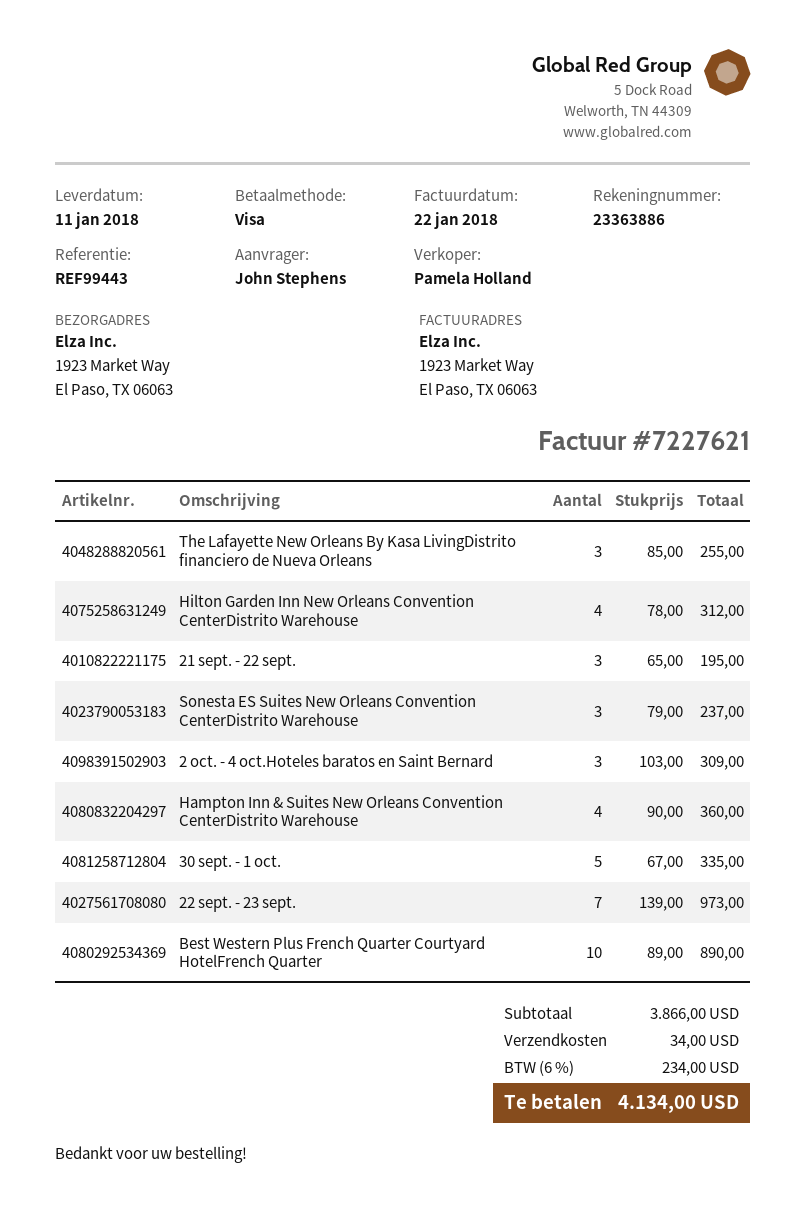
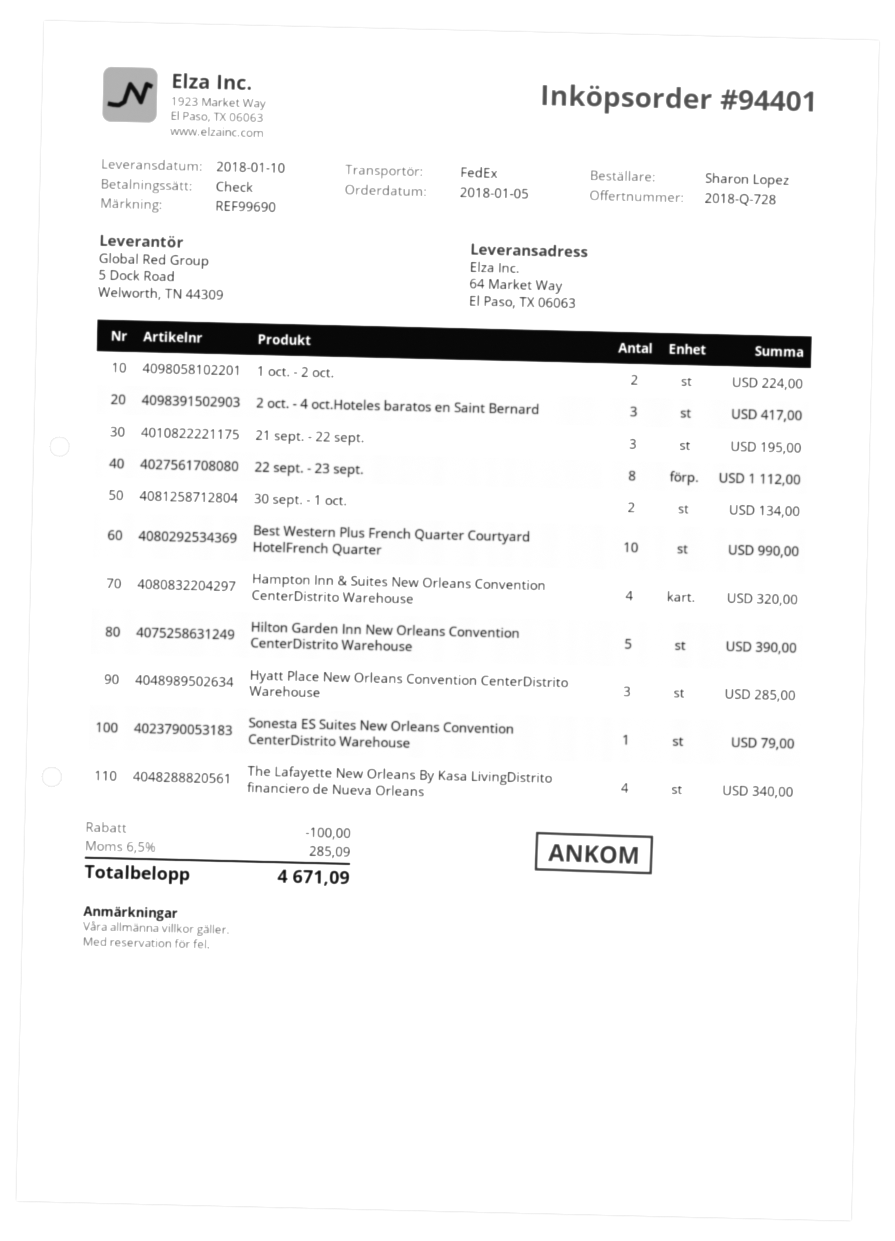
delivery date: 2018-01-11 -> 2018-01-10
reference: REF99443 -> REF99690
ordered by: John Stephens -> Sharon Lopez
payment method: Visa -> cheque
ship to: 1923 Market Way, El Paso, TX 06063 -> 64 Market Way, El Paso, TX 06063
The Lafayette New Orleans By Kasa LivingDistrito financiero de Nueva Orleans: 3 for 255.00 -> 4 for 340.00
Hilton Garden Inn New Orleans Convention CenterDistrito Warehouse: 4 for 312.00 -> 5 for 390.00
Sonesta ES Suites New Orleans Convention CenterDistrito Warehouse: 3 for 237.00 -> 1 for 79.00
2 oct. - 4 oct.Hoteles baratos en Saint Bernard: 3 for 309.00 -> 3 for 417.00
Hampton Inn & Suites New Orleans Convention CenterDistrito Warehouse: 4 for 360.00 -> 4 for 320.00
30 sept. - 1 oct.: 5 for 335.00 -> 2 for 134.00
22 sept. - 23 sept.: 7 for 973.00 -> 8 for 1112.00
Best Western Plus French Quarter Courtyard HotelFrench Quarter: 10 for 890.00 -> 10 for 990.00
1 oct. - 2 oct.: none -> 2 for 224.00
Hyatt Place New Orleans Convention CenterDistrito Warehouse: none -> 3 for 285.00
discount: none -> 100.00
shipping: 34.00 -> none
tax: 6% = 234.00 -> 6.5% = 285.09
total: 4134.00 -> 4671.09

